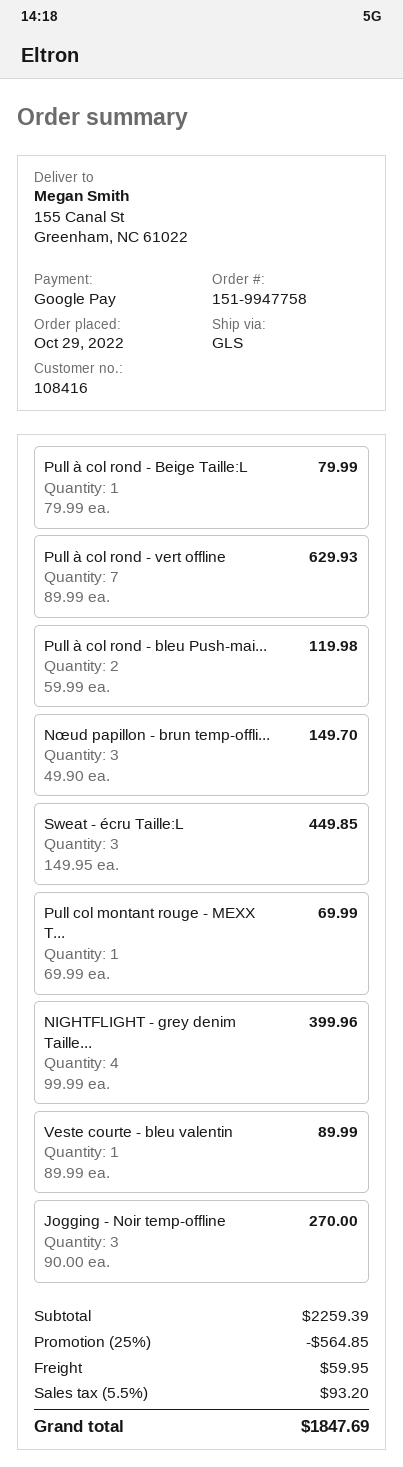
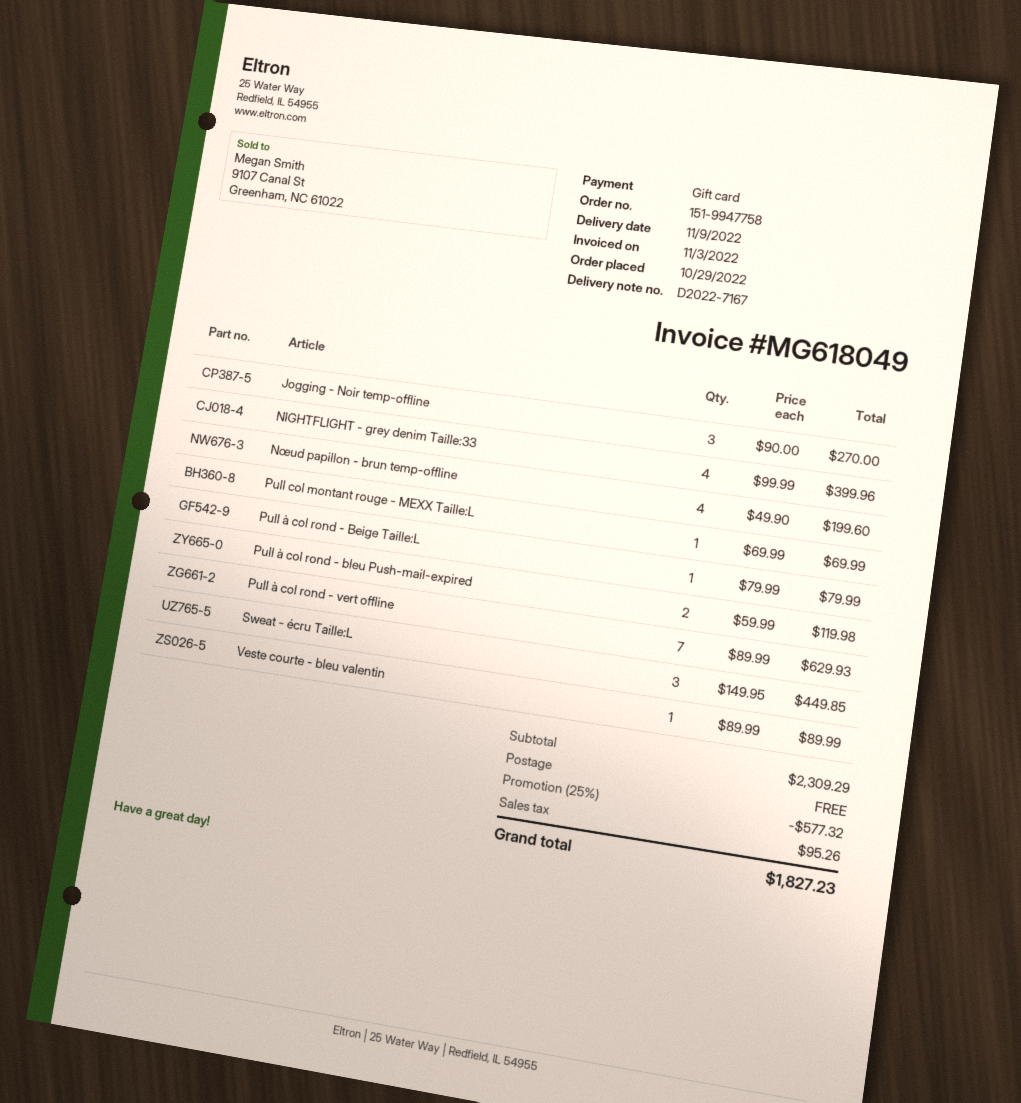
payment method: Google Pay -> gift card
Nœud papillon - brun temp-offli...: 3 x 49.90 = 149.70 -> 4 x 49.90 = 199.60
subtotal: 2259.39 -> 2309.29
discount: 25% = 564.85 -> 25% = 577.32
shipping: 59.95 -> 0.00
tax: 93.20 -> 95.26
total: 1847.69 -> 1827.23

